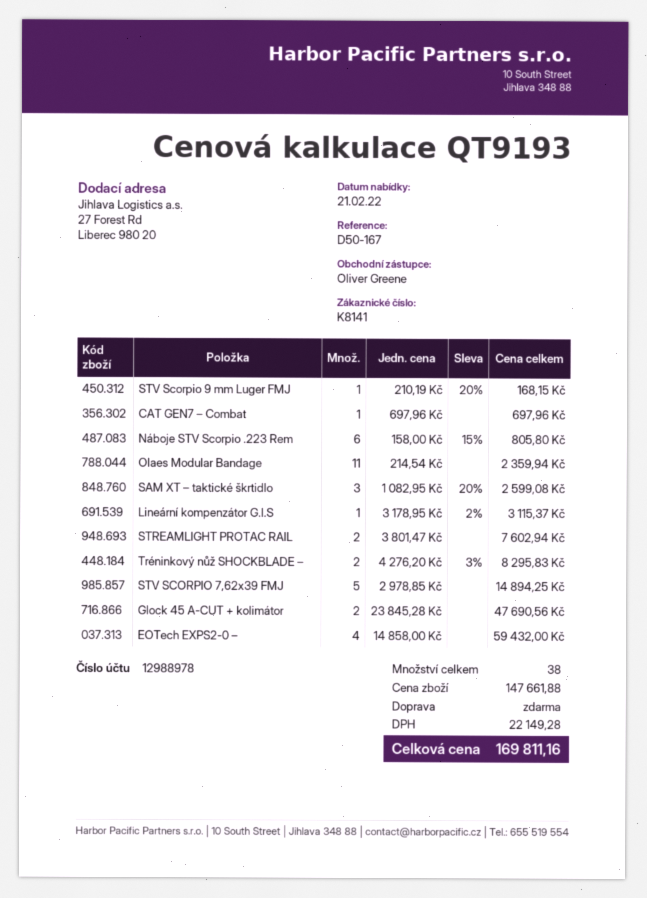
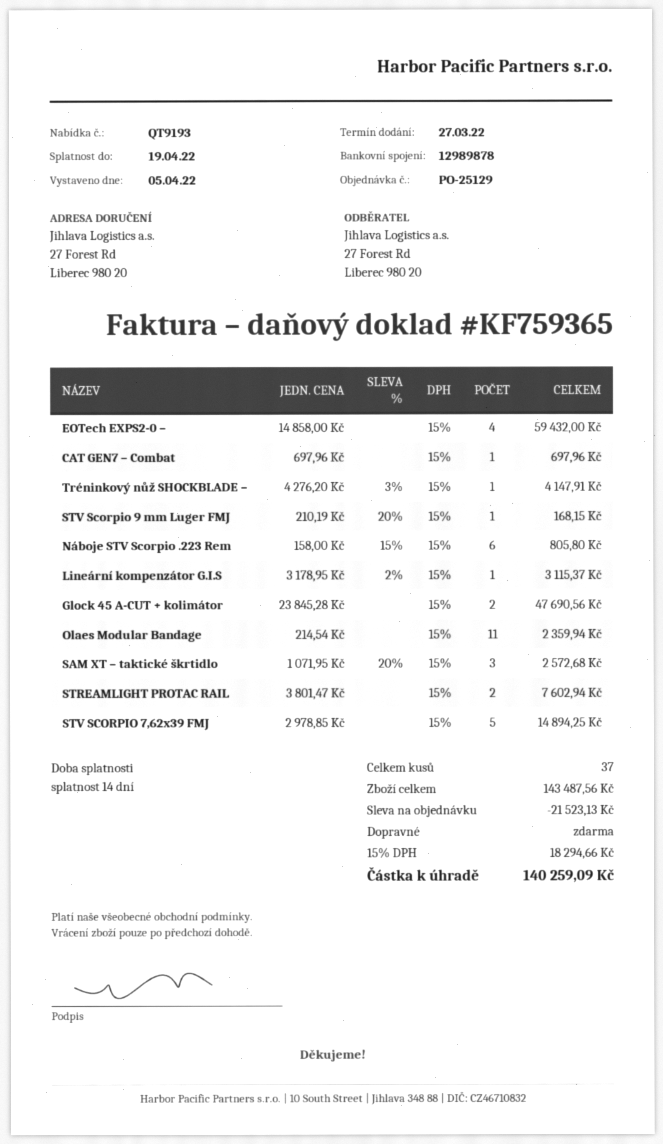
bank account: 12988978 -> 12989878
SAM XT – taktické škrtidlo: 3 x 1082.95 - 20% = 2599.08 -> 3 x 1071.95 - 20% = 2572.68
Tréninkový nůž SHOCKBLADE –: 2 x 4276.20 - 3% = 8295.83 -> 1 x 4276.20 - 3% = 4147.91
total quantity: 38 -> 37
subtotal: 147661.88 -> 143487.56
discount: none -> 21523.13
tax: 22149.28 -> 18294.66
total: 169811.16 -> 140259.09

